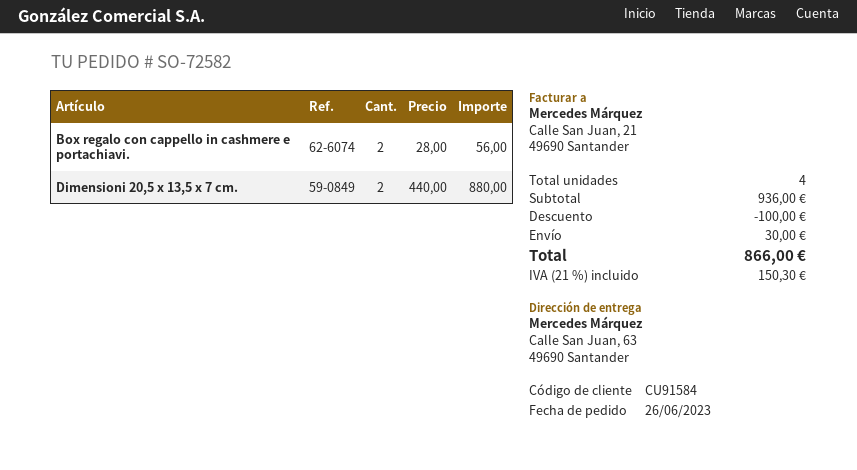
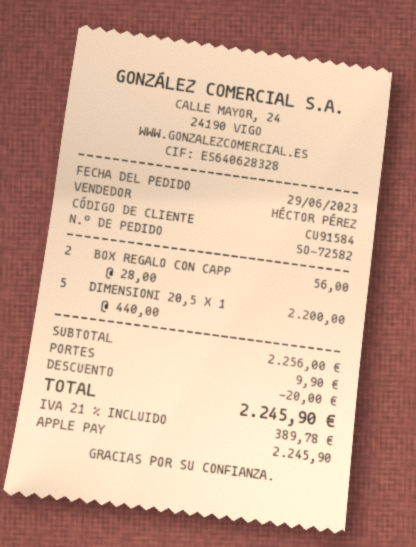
order date: 2023-06-26 -> 2023-06-29
Dimensioni 20,5 x 13,5 x 7 cm.: 2 x 440.00 = 880.00 -> 5 x 440.00 = 2200.00
subtotal: 936.00 -> 2256.00
discount: 100.00 -> 20.00
shipping: 30.00 -> 9.90
tax: 21% = 150.30 -> 21% = 389.78
total: 866.00 -> 2245.90

